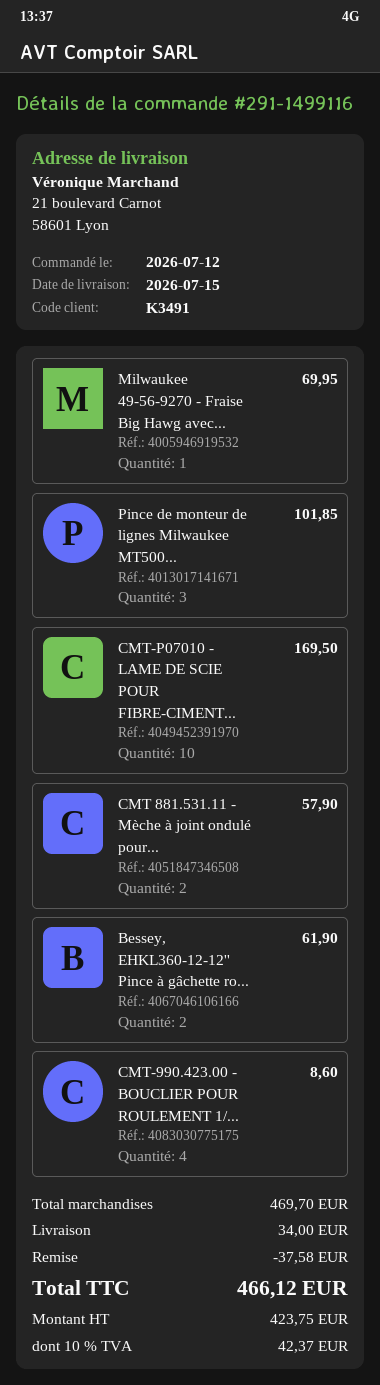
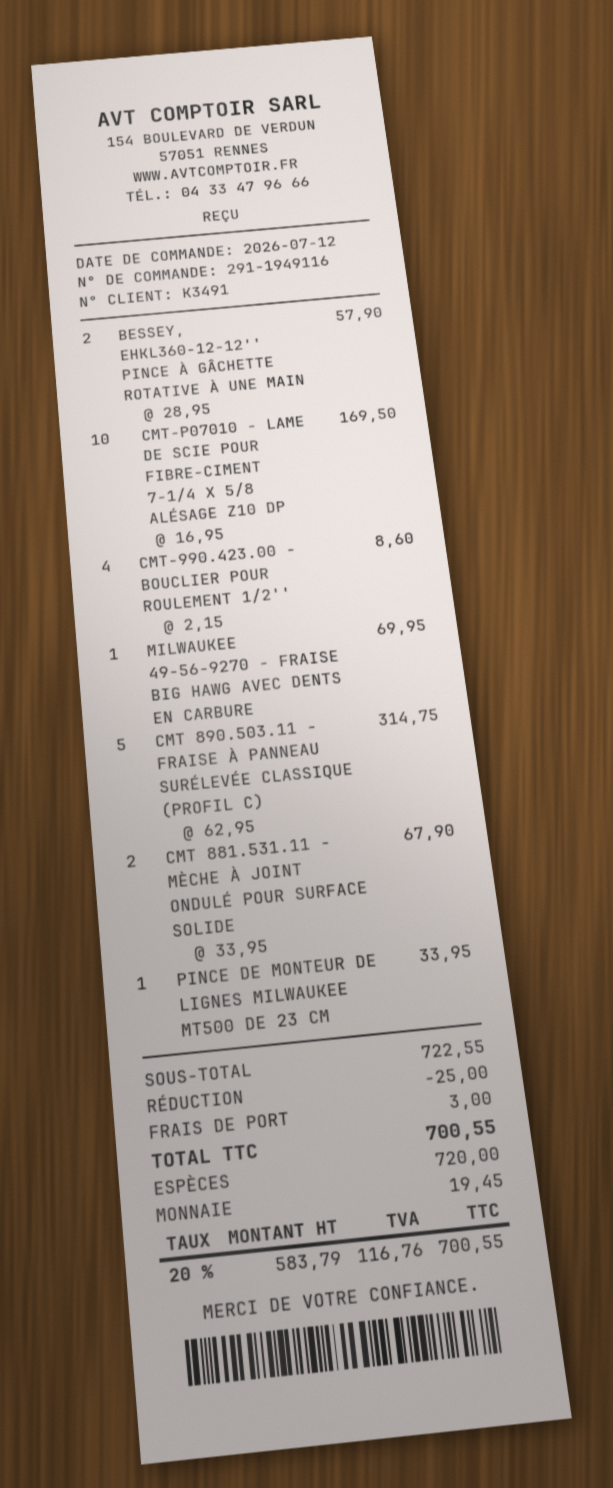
order number: 291-1499116 -> 291-1949116
Pince de monteur de lignes Milwaukee MT500...: 3 for 101.85 -> 1 for 33.95
CMT 881.531.11 - Mèche à joint ondulé pour...: 2 for 57.90 -> 2 for 67.90
Bessey, EHKL360-12-12'' Pince à gâchette ro...: 2 for 61.90 -> 2 for 57.90
CMT 890.503.11 - FRAISE À PANNEAU SURÉLEVÉE CLASSIQUE (PROFIL C): none -> 5 for 314.75
subtotal: 469.70 -> 722.55
discount: 37.58 -> 25.00
shipping: 34.00 -> 3.00
net: 423.75 -> 583.79
tax: 10% = 42.37 -> 20% = 116.76
total: 466.12 -> 700.55

